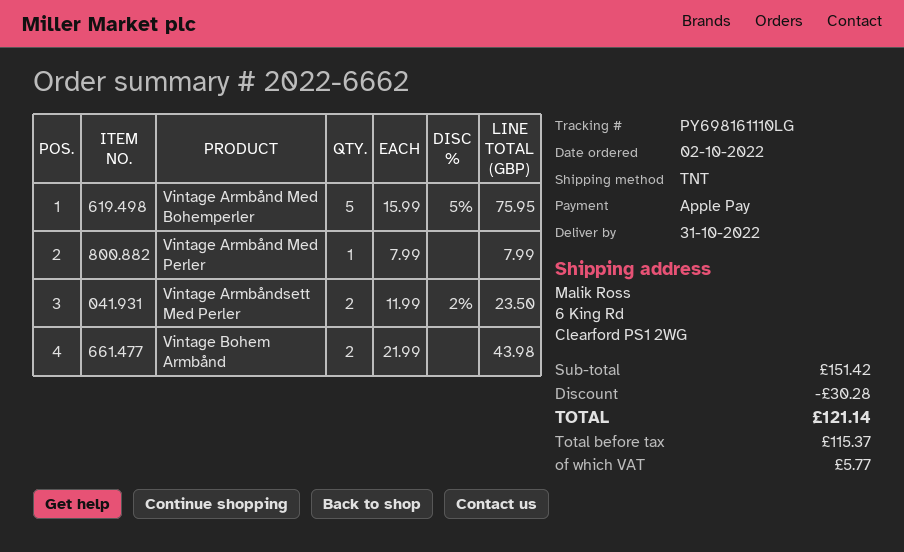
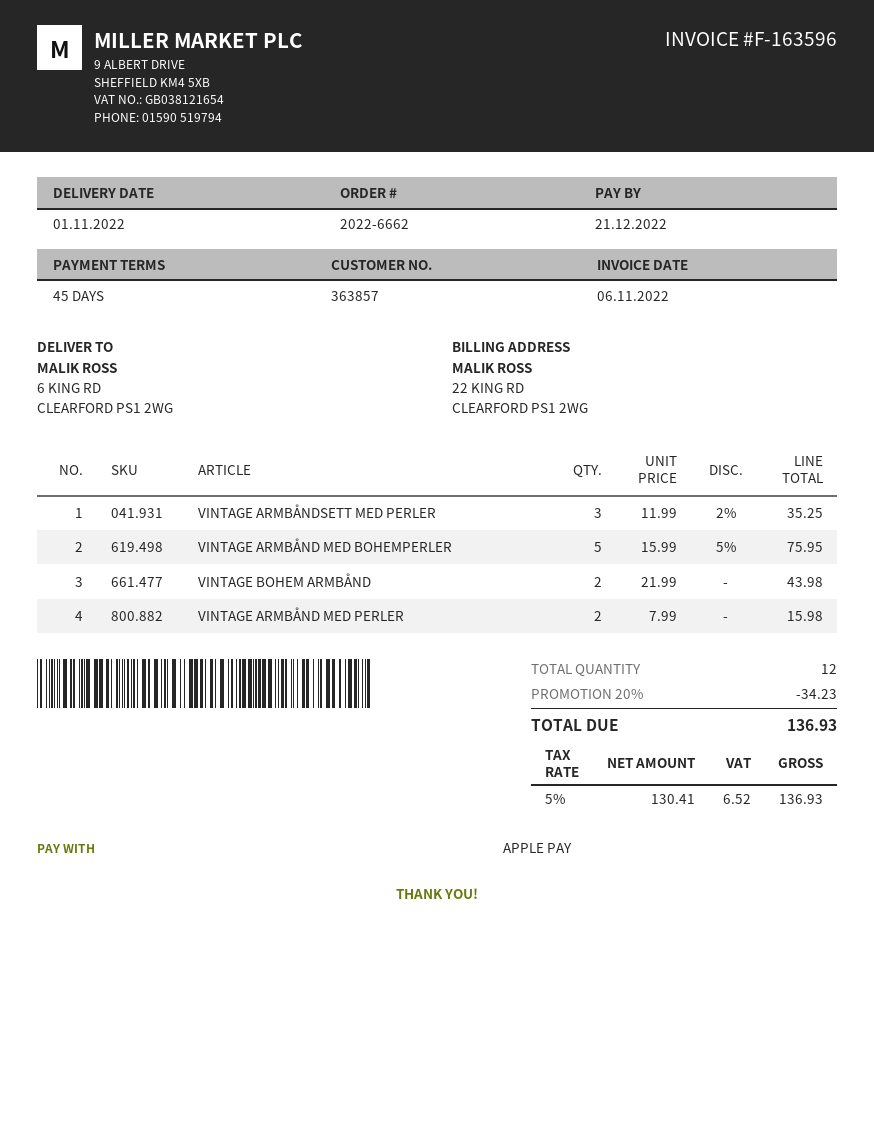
delivery date: 2022-10-31 -> 2022-11-01
Vintage Armbånd Med Perler: 1 x 7.99 = 7.99 -> 2 x 7.99 = 15.98
Vintage Armbåndsett Med Perler: 2 x 11.99 - 2% = 23.50 -> 3 x 11.99 - 2% = 35.25
discount: 30.28 -> 34.23
net: 115.37 -> 130.41
tax: 5.77 -> 6.52
total: 121.14 -> 136.93

